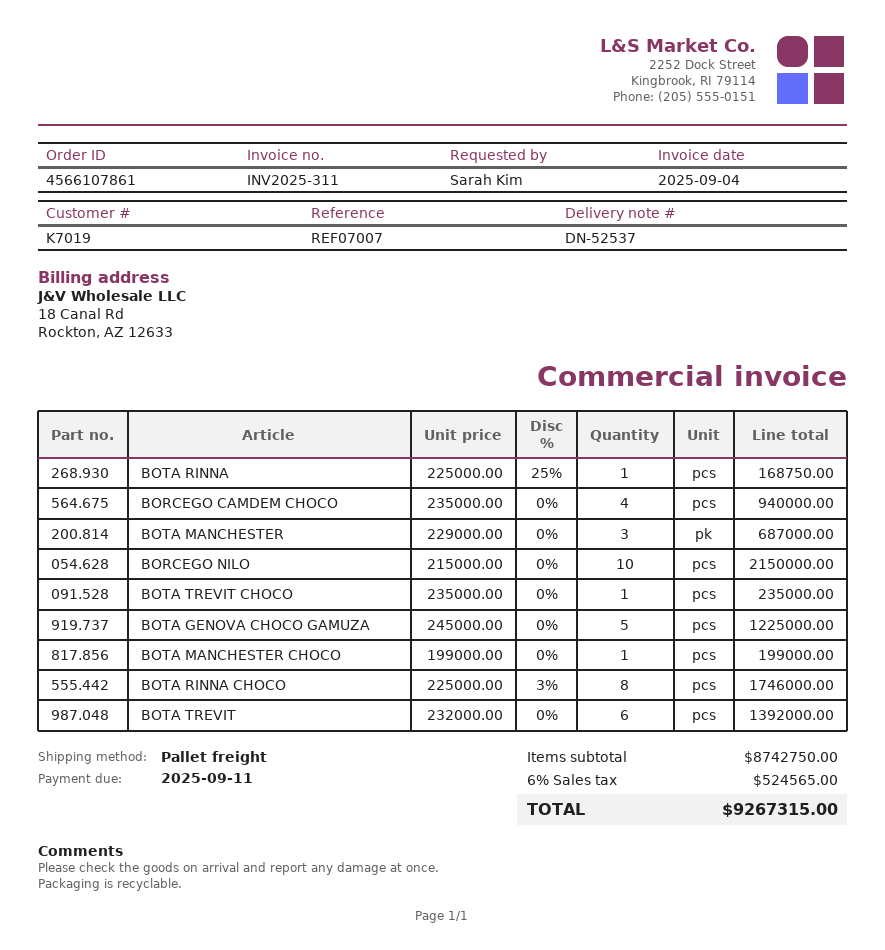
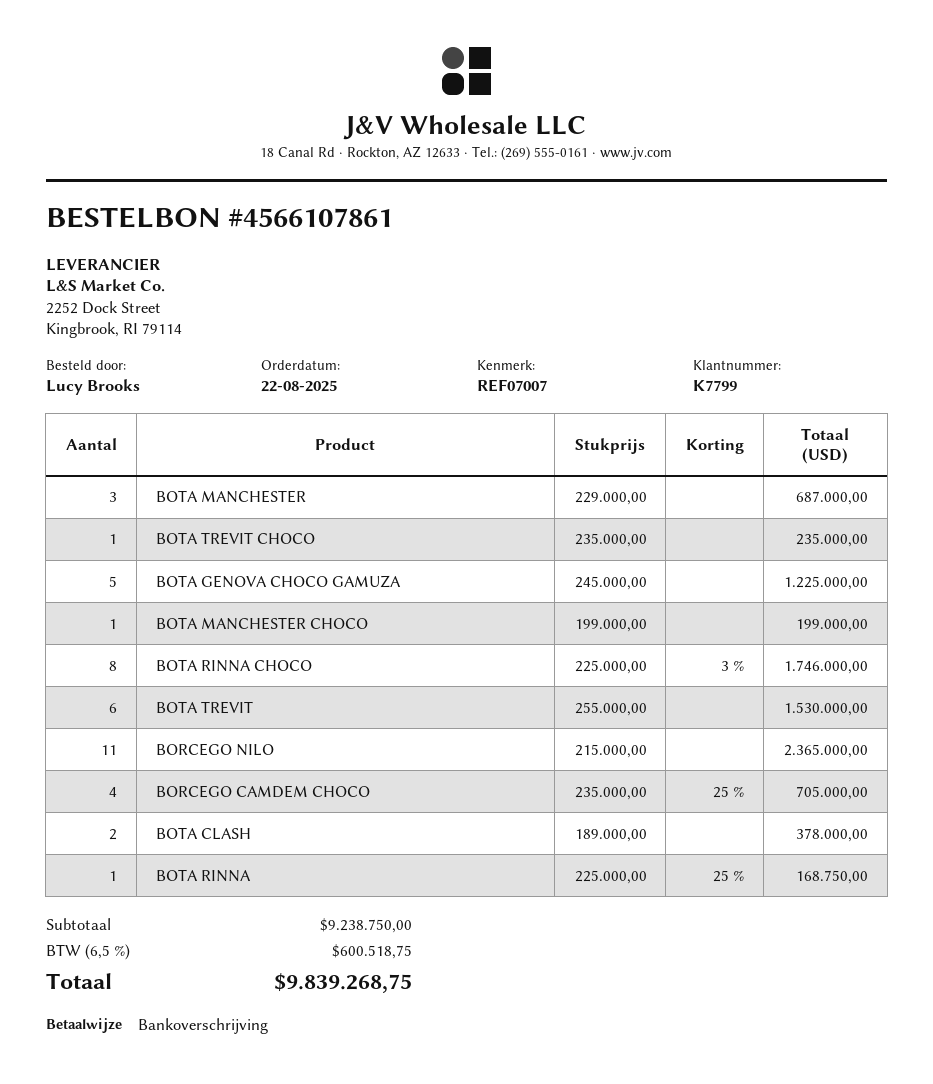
customer number: K7019 -> K7799
ordered by: Sarah Kim -> Lucy Brooks
BORCEGO CAMDEM CHOCO: 4 x 235000.00 = 940000.00 -> 4 x 235000.00 - 25% = 705000.00
BORCEGO NILO: 10 x 215000.00 = 2150000.00 -> 11 x 215000.00 = 2365000.00
BOTA TREVIT: 6 x 232000.00 = 1392000.00 -> 6 x 255000.00 = 1530000.00
BOTA CLASH: none -> 2 x 189000.00 = 378000.00
subtotal: 8742750.00 -> 9238750.00
tax: 6% = 524565.00 -> 6.5% = 600518.75
total: 9267315.00 -> 9839268.75

